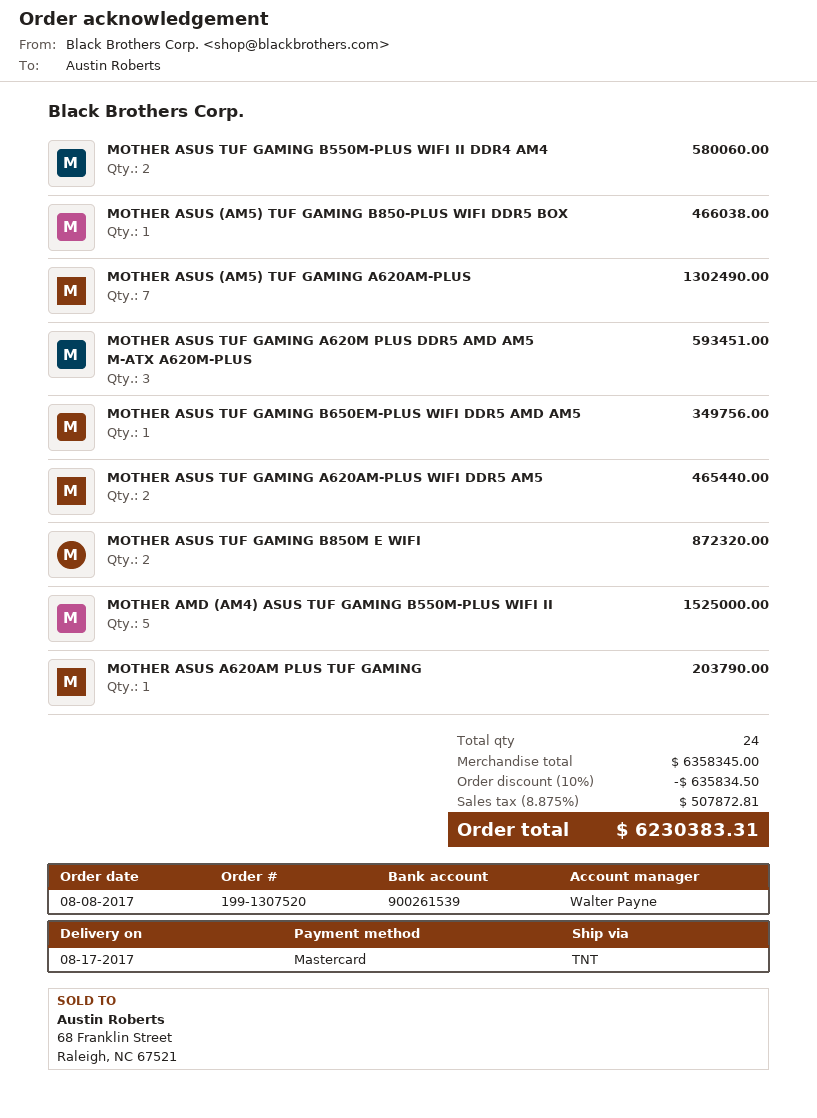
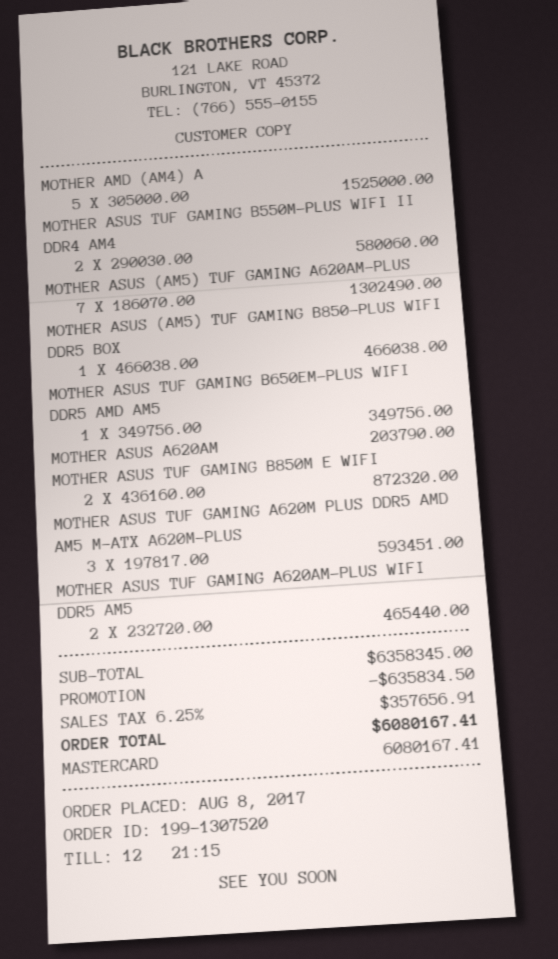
tax: 8.875% = 507872.81 -> 6.25% = 357656.91
total: 6230383.31 -> 6080167.41

